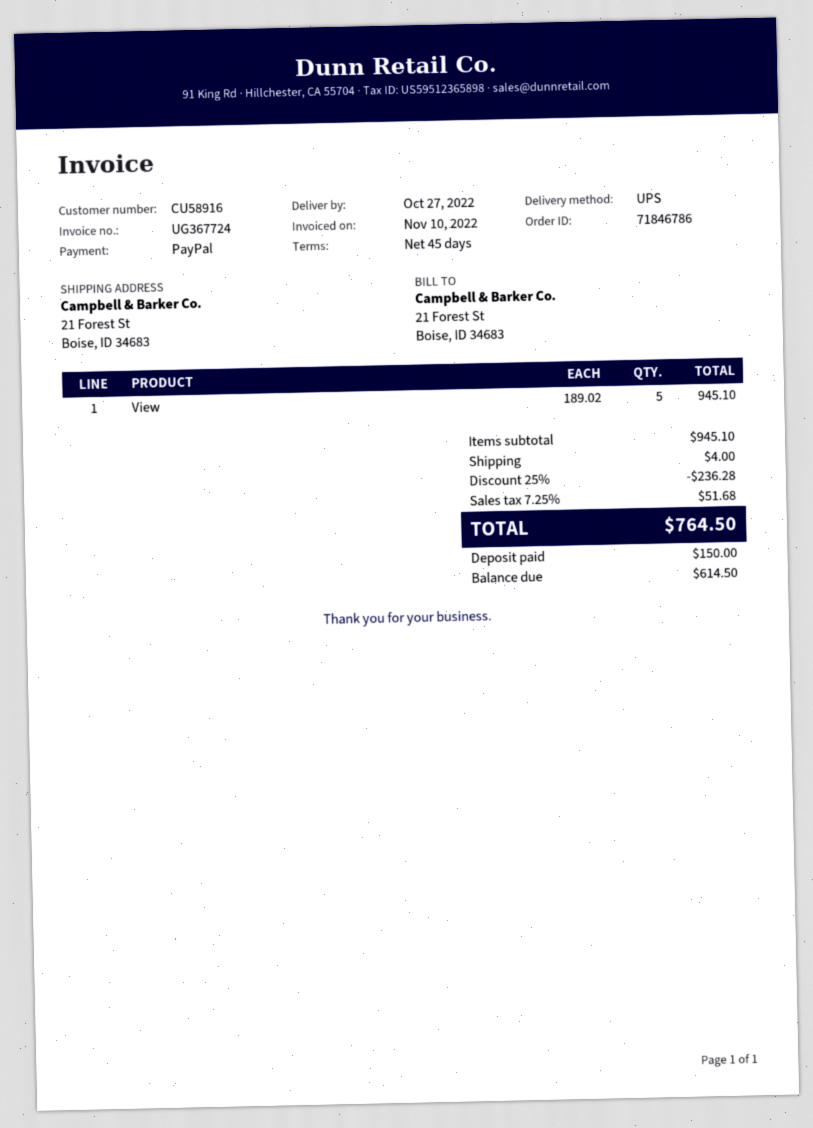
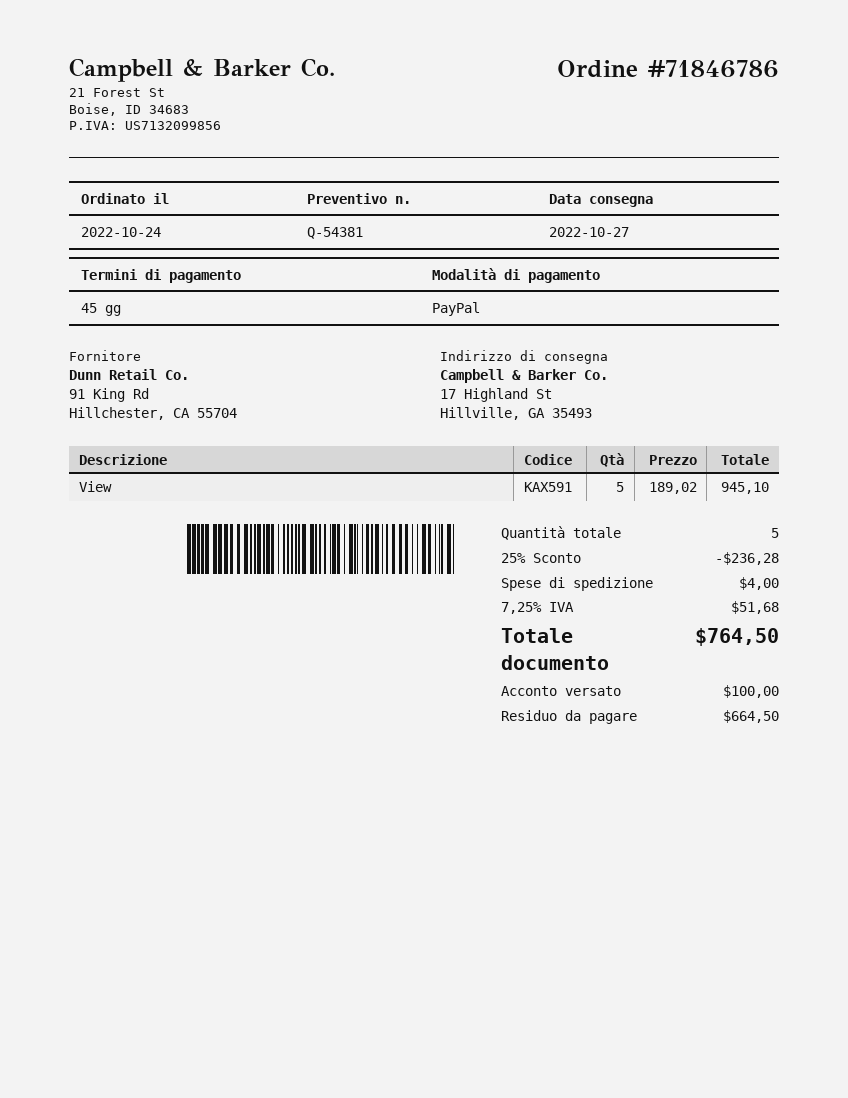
ship to: 21 Forest St, Boise, ID 34683 -> 17 Highland St, Hillville, GA 35493
deposit: 150.00 -> 100.00
balance: 614.50 -> 664.50

